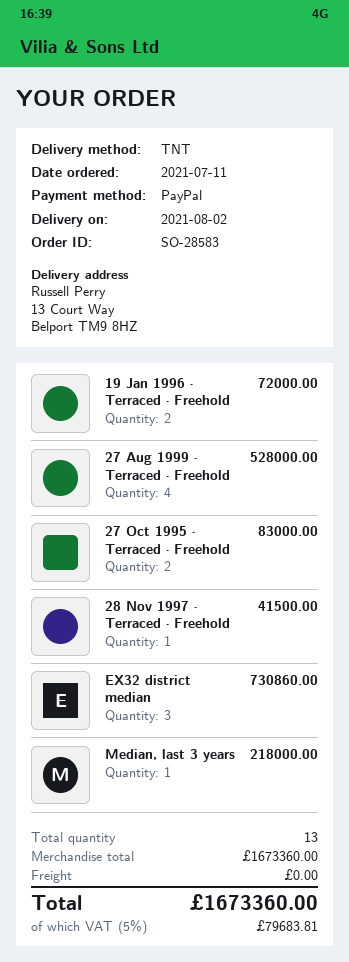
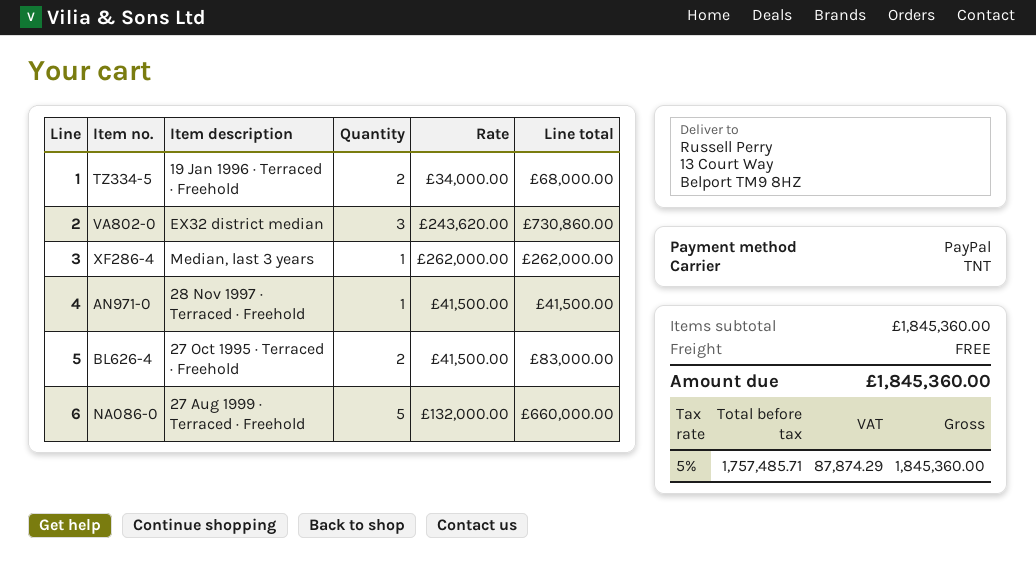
19 Jan 1996 · Terraced · Freehold: 2 for 72000.00 -> 2 for 68000.00
27 Aug 1999 · Terraced · Freehold: 4 for 528000.00 -> 5 for 660000.00
Median, last 3 years: 1 for 218000.00 -> 1 for 262000.00
subtotal: 1673360.00 -> 1845360.00
tax: 5% = 79683.81 -> 5% = 87874.29
total: 1673360.00 -> 1845360.00

